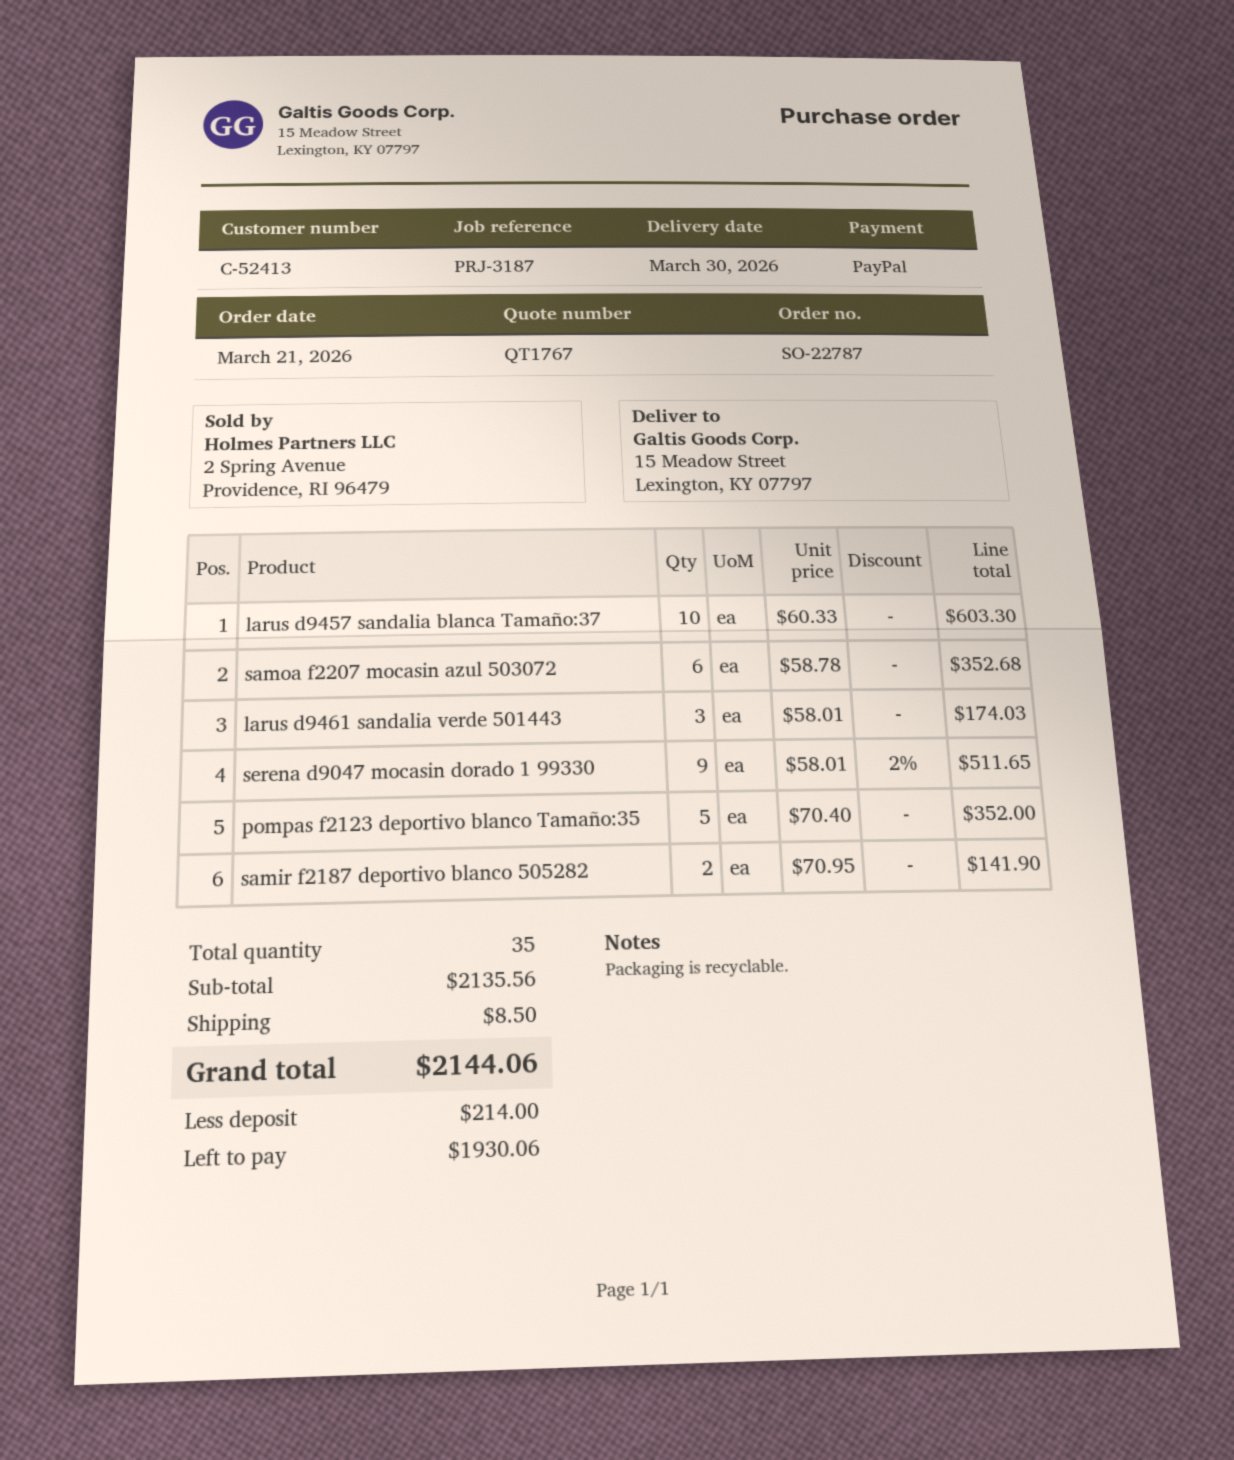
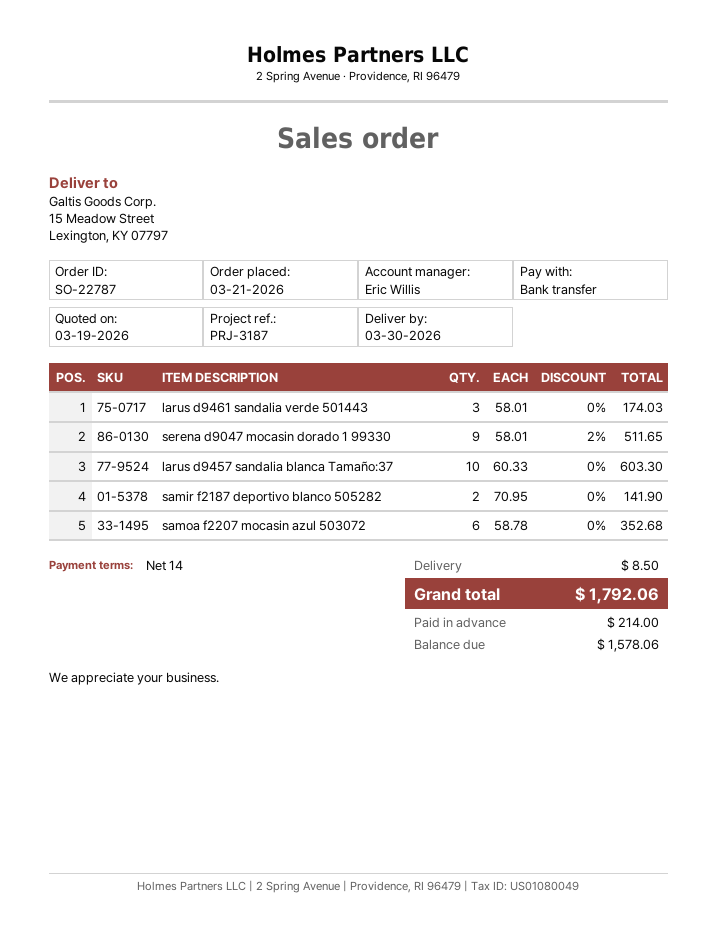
payment method: PayPal -> bank transfer
pompas f2123 deportivo blanco Tamaño:35: 5 x 70.40 = 352.00 -> none
total: 2144.06 -> 1792.06
balance: 1930.06 -> 1578.06

